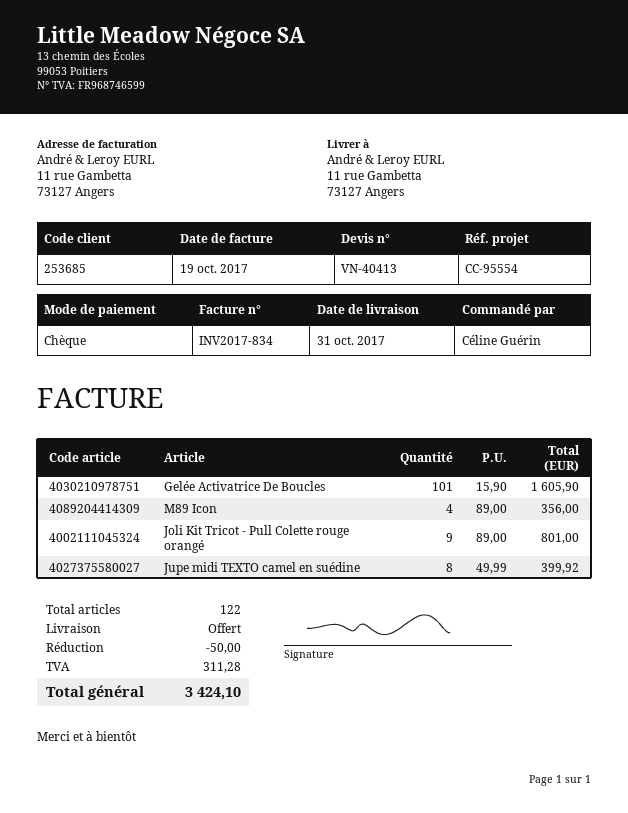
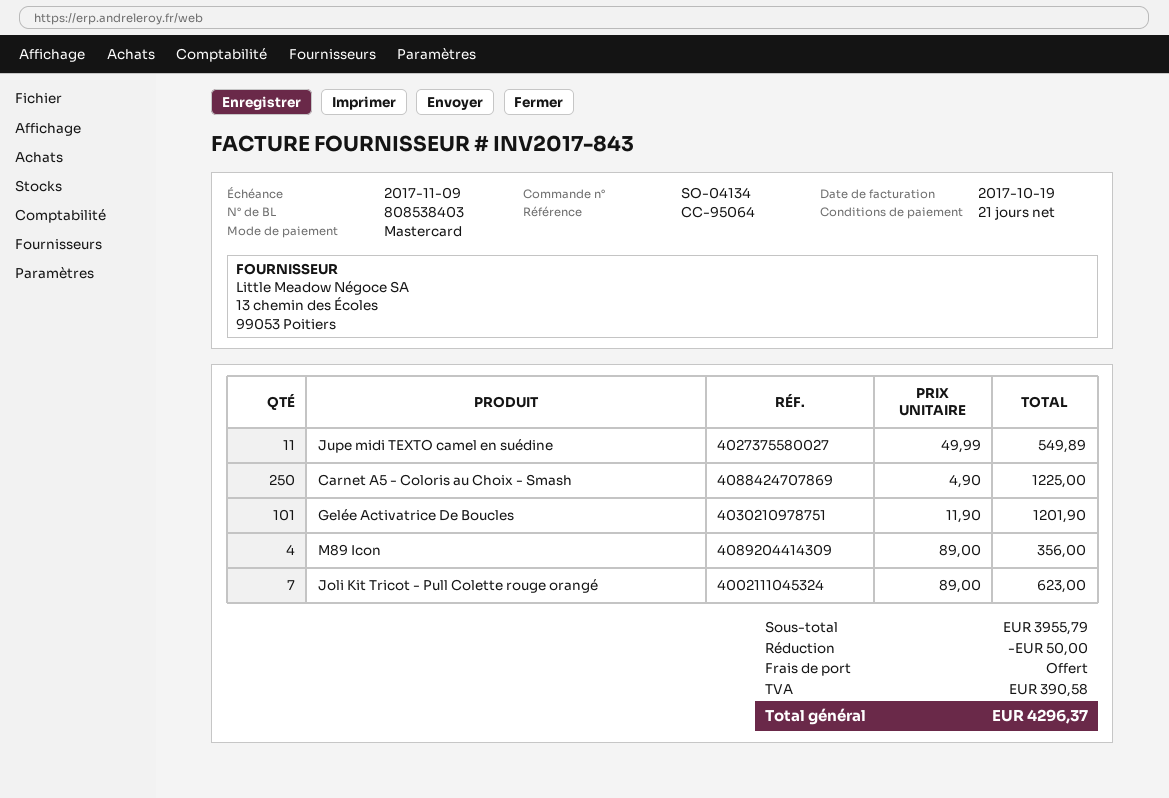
invoice number: INV2017-834 -> INV2017-843
reference: CC-95554 -> CC-95064
payment method: cheque -> Mastercard
Gelée Activatrice De Boucles: 101 x 15.90 = 1605.90 -> 101 x 11.90 = 1201.90
Joli Kit Tricot - Pull Colette rouge orangé: 9 x 89.00 = 801.00 -> 7 x 89.00 = 623.00
Jupe midi TEXTO camel en suédine: 8 x 49.99 = 399.92 -> 11 x 49.99 = 549.89
Carnet A5 - Coloris au Choix - Smash: none -> 250 x 4.90 = 1225.00
tax: 311.28 -> 390.58
total: 3424.10 -> 4296.37

